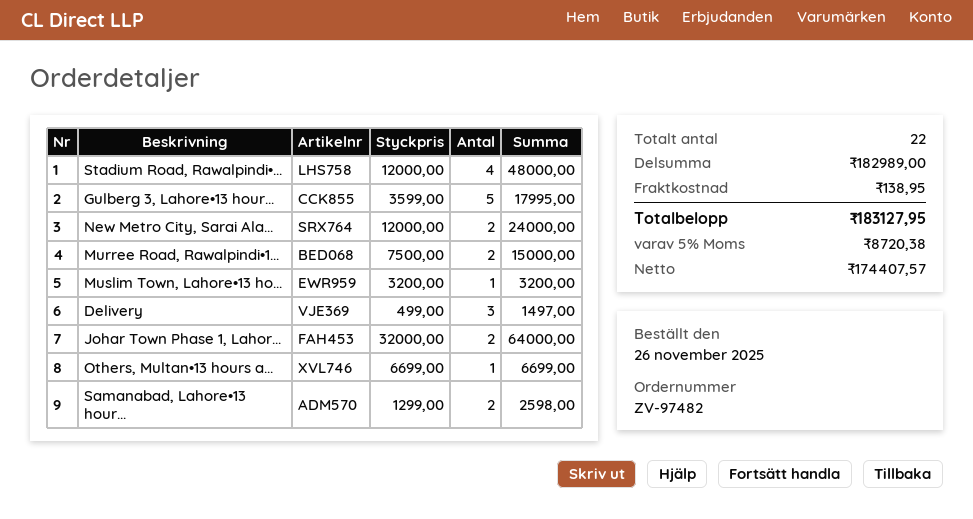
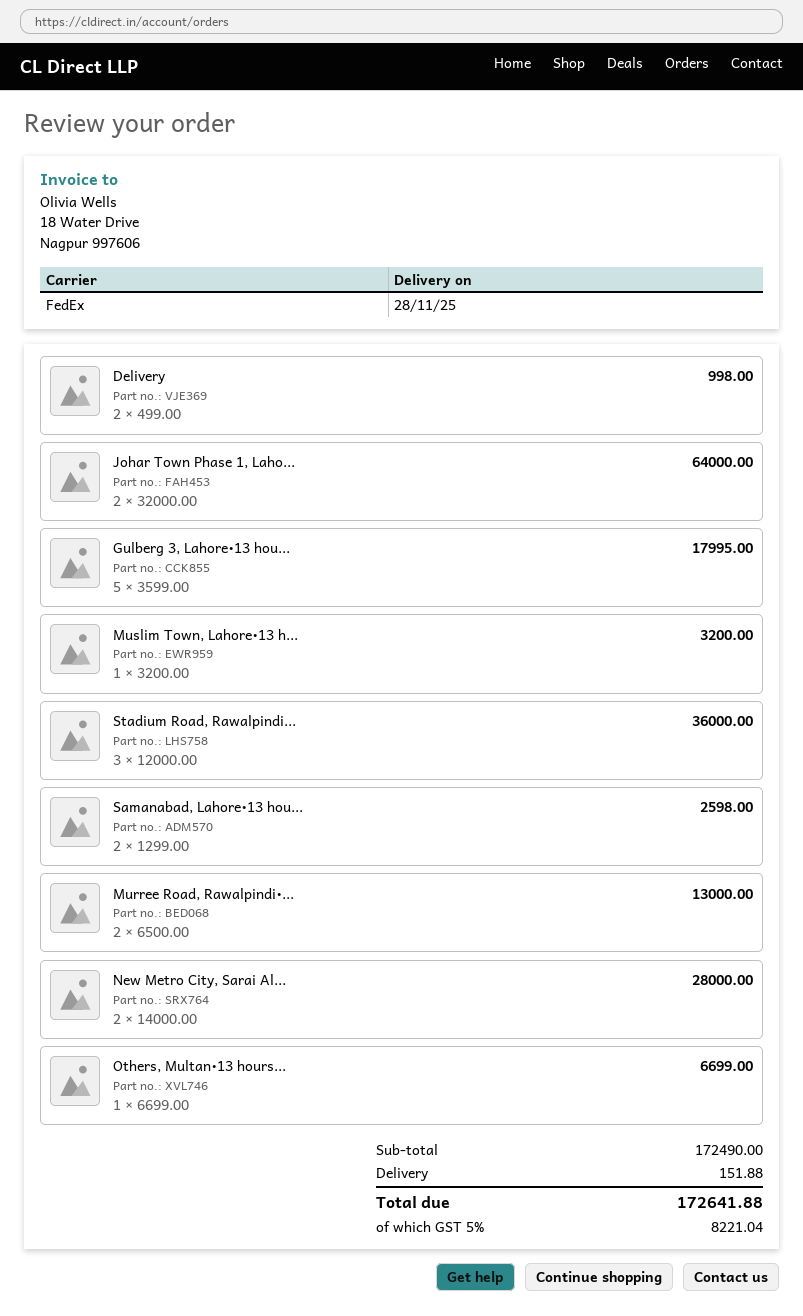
Stadium Road, Rawalpindi•...: 4 x 12000.00 = 48000.00 -> 3 x 12000.00 = 36000.00
New Metro City, Sarai Ala...: 2 x 12000.00 = 24000.00 -> 2 x 14000.00 = 28000.00
Murree Road, Rawalpindi•1...: 2 x 7500.00 = 15000.00 -> 2 x 6500.00 = 13000.00
Delivery: 3 x 499.00 = 1497.00 -> 2 x 499.00 = 998.00
subtotal: 182989.00 -> 172490.00
shipping: 138.95 -> 151.88
tax: 5% = 8720.38 -> 5% = 8221.04
total: 183127.95 -> 172641.88

